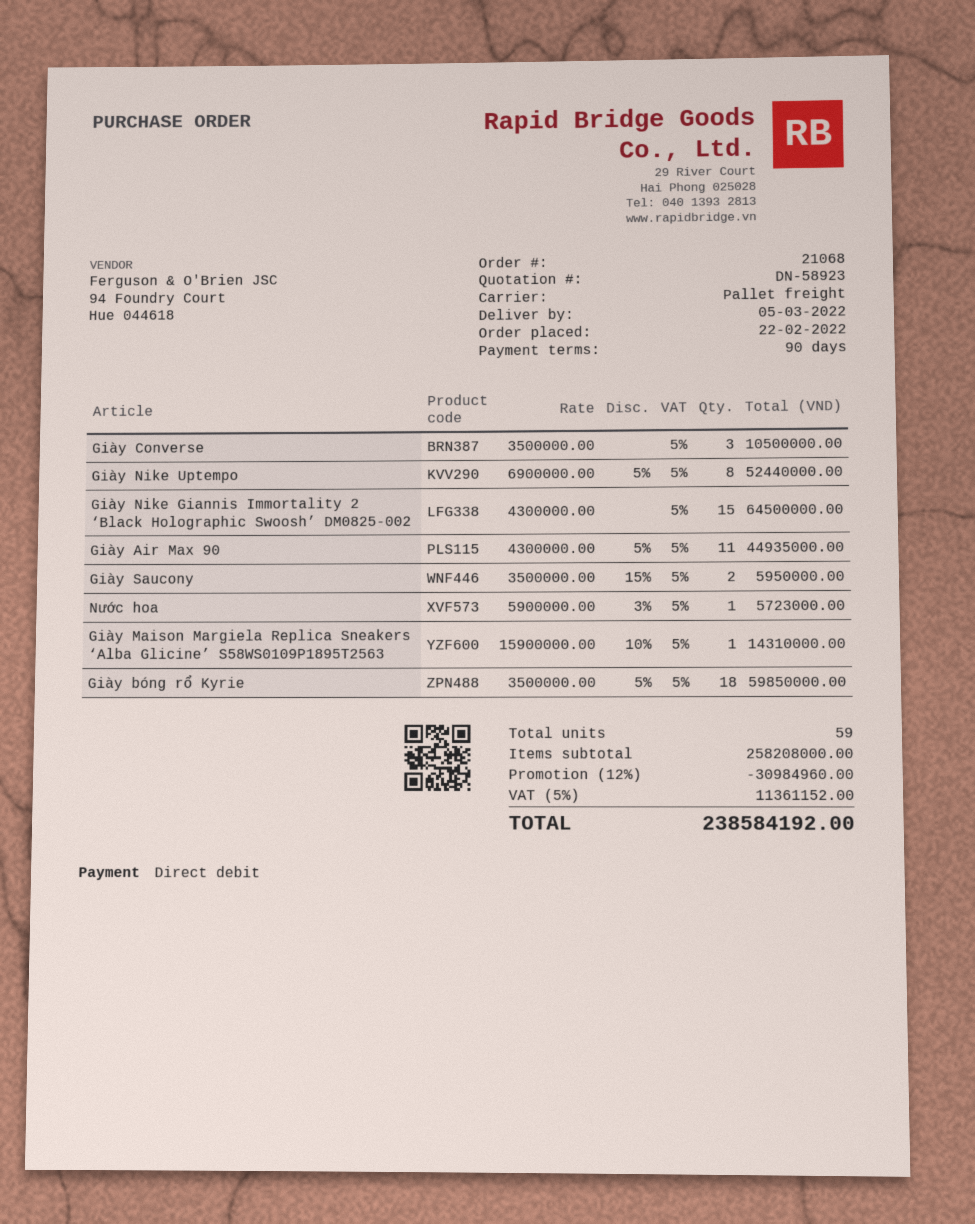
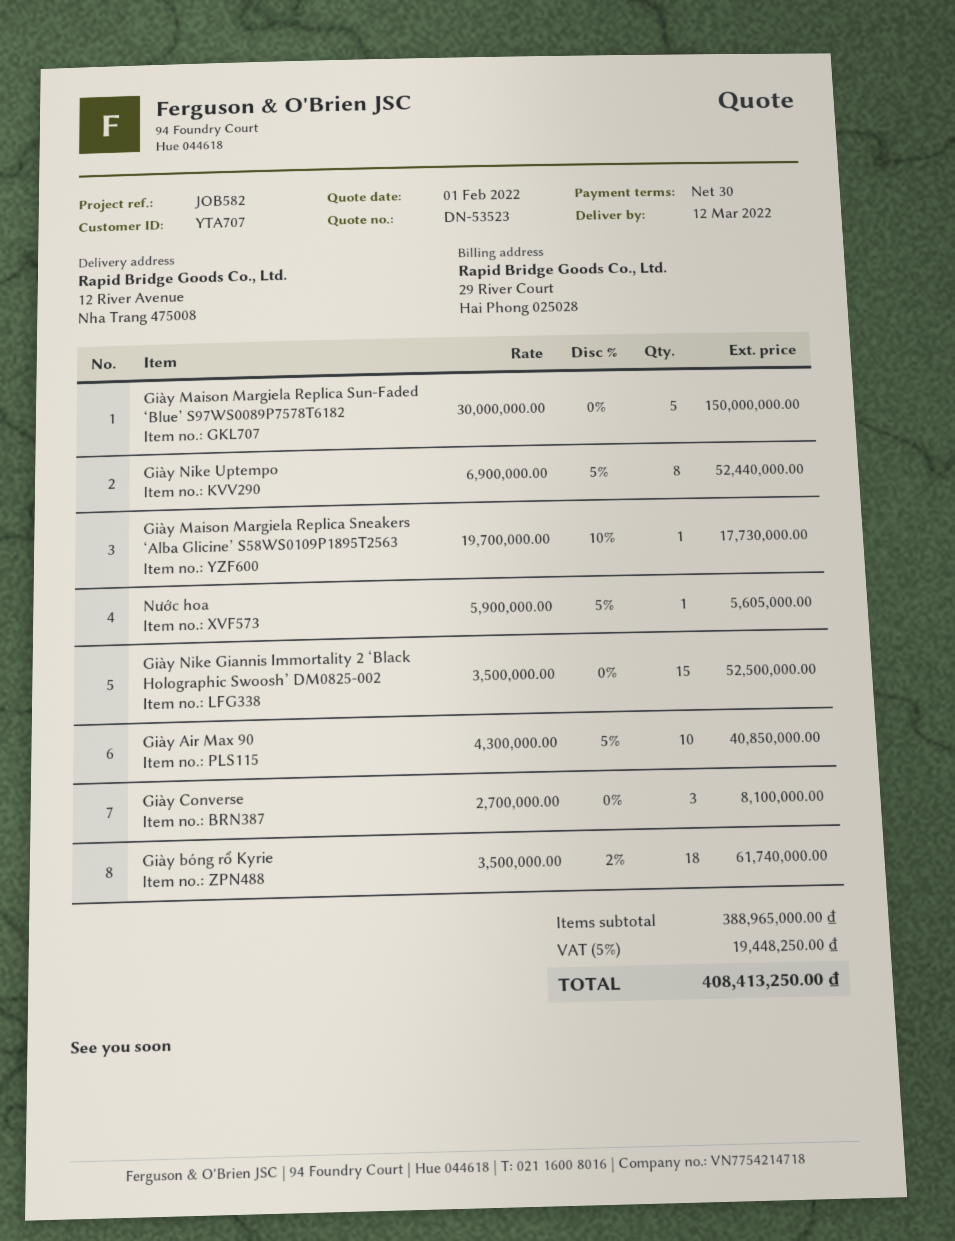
quote number: DN-58923 -> DN-53523
delivery date: 2022-03-05 -> 2022-03-12
payment terms: 90 days -> 30 days
Giày Converse: 3 x 3500000.00 = 10500000.00 -> 3 x 2700000.00 = 8100000.00
Giày Nike Giannis Immortality 2 ‘Black Holographic Swoosh’ DM0825-002: 15 x 4300000.00 = 64500000.00 -> 15 x 3500000.00 = 52500000.00
Giày Air Max 90: 11 x 4300000.00 - 5% = 44935000.00 -> 10 x 4300000.00 - 5% = 40850000.00
Giày Saucony: 2 x 3500000.00 - 15% = 5950000.00 -> none
Nước hoa: 1 x 5900000.00 - 3% = 5723000.00 -> 1 x 5900000.00 - 5% = 5605000.00
Giày Maison Margiela Replica Sneakers ‘Alba Glicine’ S58WS0109P1895T2563: 1 x 15900000.00 - 10% = 14310000.00 -> 1 x 19700000.00 - 10% = 17730000.00
Giày bóng rổ Kyrie: 18 x 3500000.00 - 5% = 59850000.00 -> 18 x 3500000.00 - 2% = 61740000.00
Giày Maison Margiela Replica Sun-Faded ‘Blue’ S97WS0089P7578T6182: none -> 5 x 30000000.00 = 150000000.00
subtotal: 258208000.00 -> 388965000.00
discount: 12% = 30984960.00 -> none
tax: 5% = 11361152.00 -> 5% = 19448250.00
total: 238584192.00 -> 408413250.00

